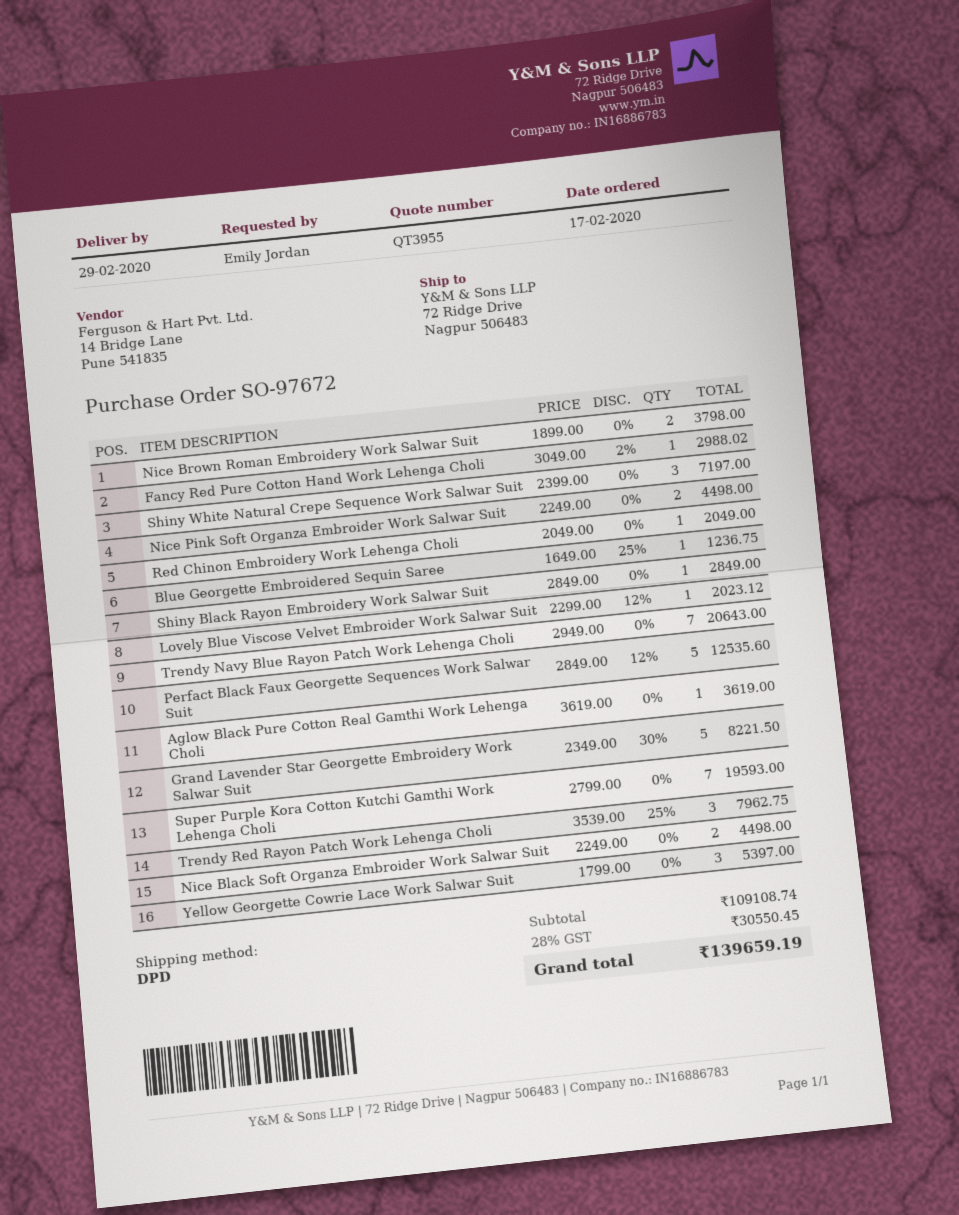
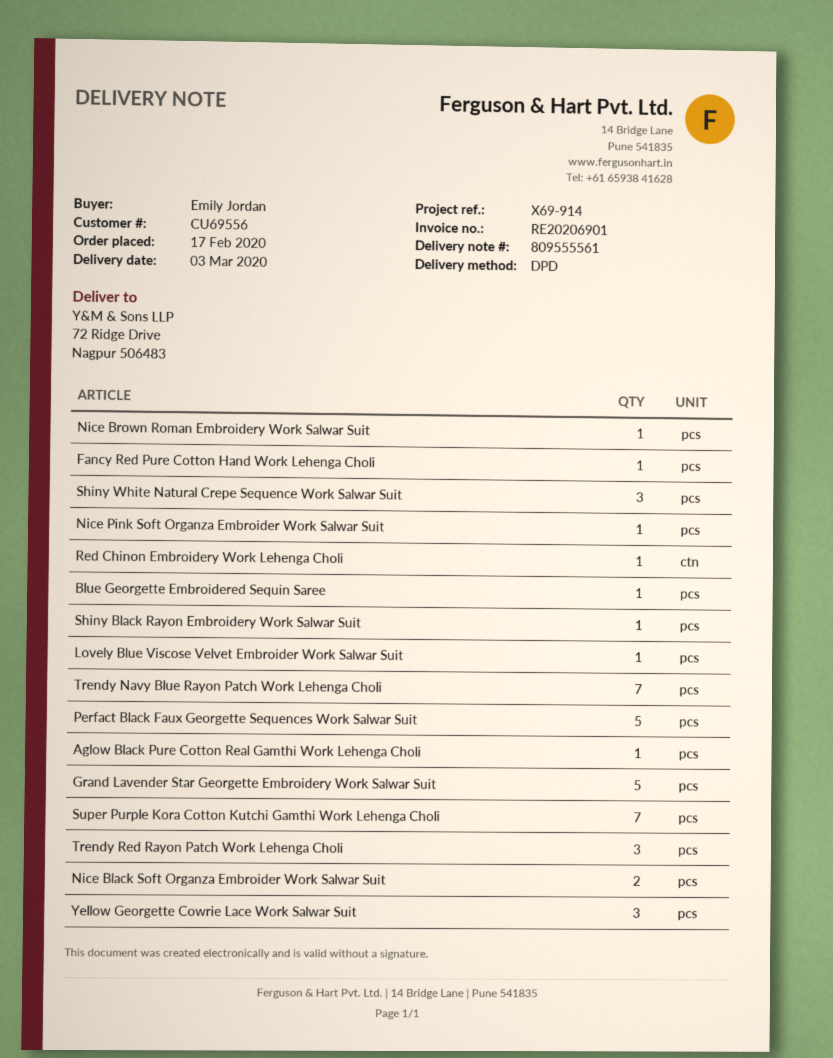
delivery date: 2020-02-29 -> 2020-03-03
Nice Brown Roman Embroidery Work Salwar Suit: 2 -> 1
Nice Pink Soft Organza Embroider Work Salwar Suit: 2 -> 1

